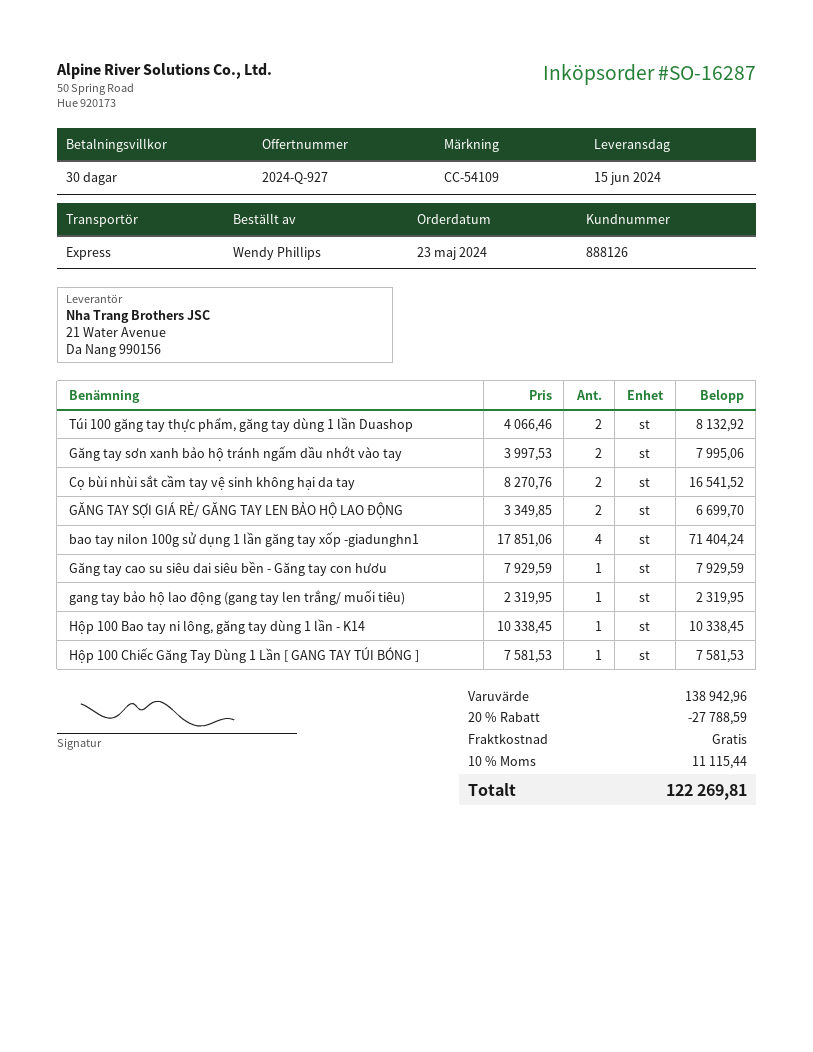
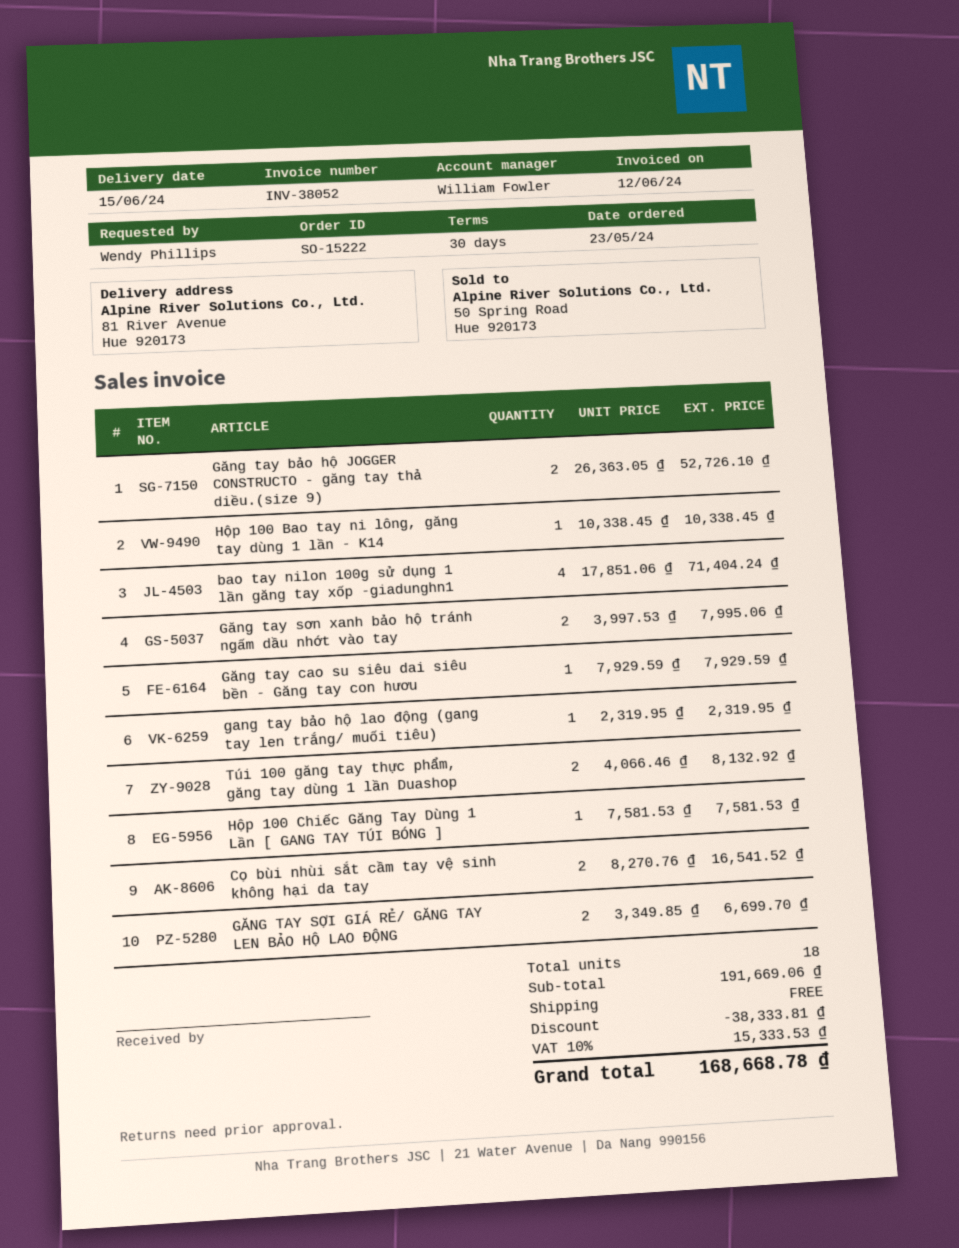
order number: SO-16287 -> SO-15222
Găng tay bảo hộ JOGGER CONSTRUCTO - găng tay thả diều.(size 9): none -> 2 x 26363.05 = 52726.10
subtotal: 138942.96 -> 191669.06
discount: 27788.59 -> 38333.81
tax: 10% = 11115.44 -> 10% = 15333.53
total: 122269.81 -> 168668.78

